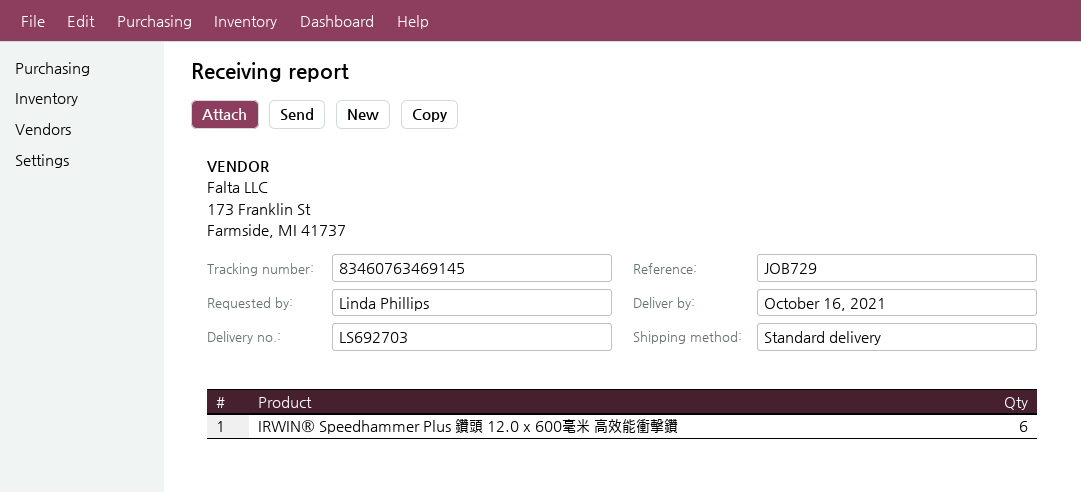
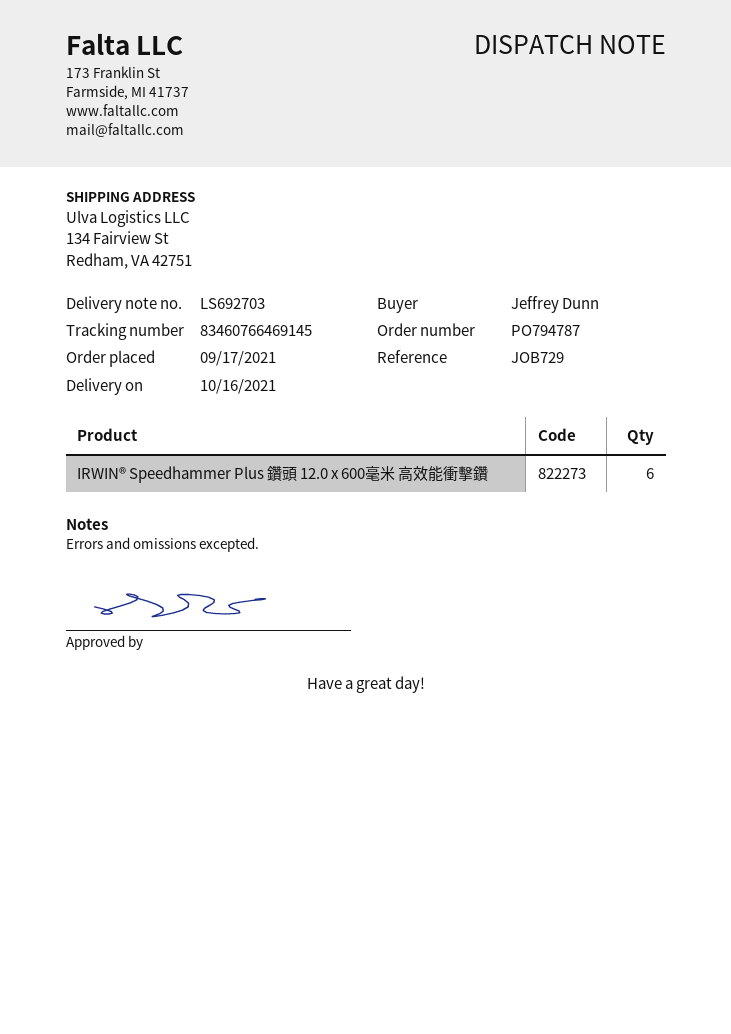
ordered by: Linda Phillips -> Jeffrey Dunn
tracking number: 83460763469145 -> 83460766469145

